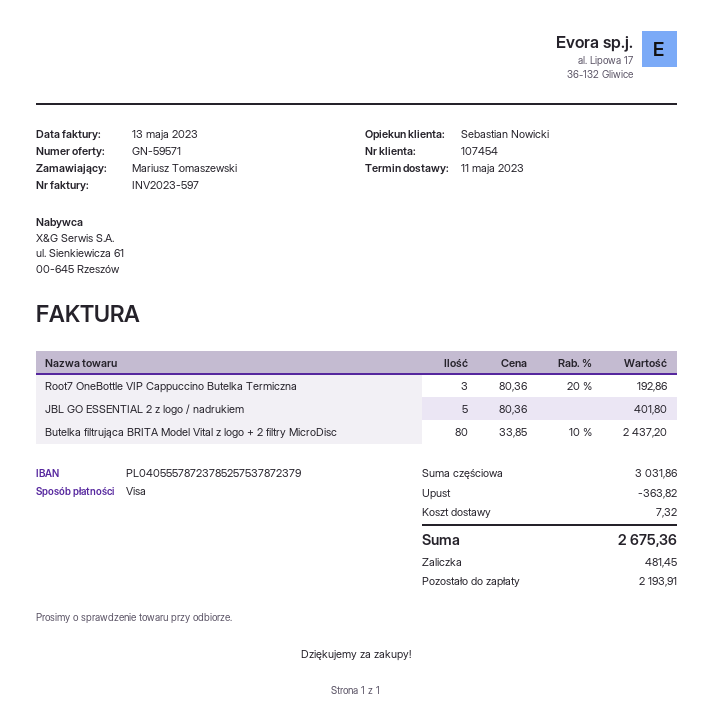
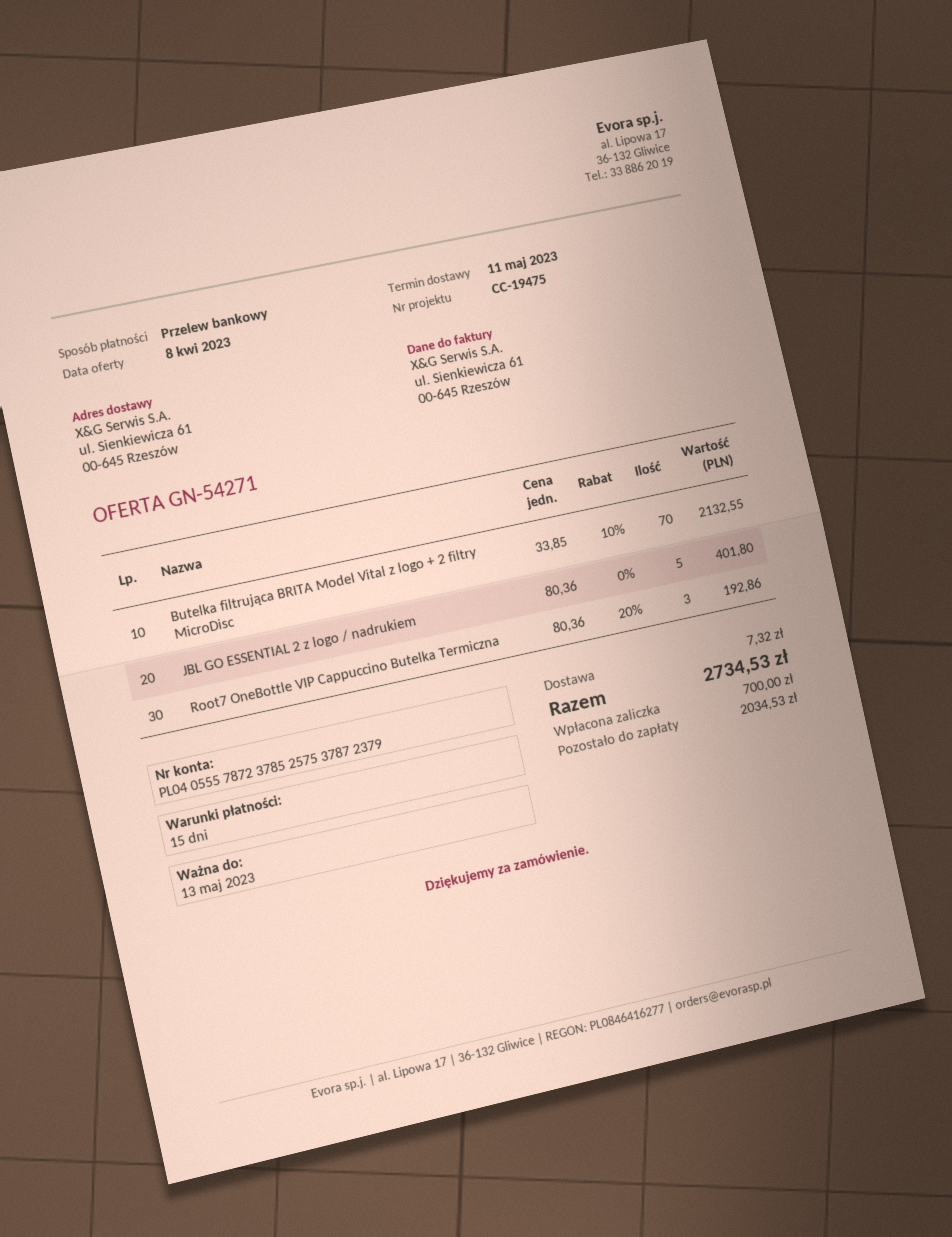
quote number: GN-59571 -> GN-54271
payment method: Visa -> bank transfer
Butelka filtrująca BRITA Model Vital z logo + 2 filtry MicroDisc: 80 x 33.85 - 10% = 2437.20 -> 70 x 33.85 - 10% = 2132.55
discount: 363.82 -> none
total: 2675.36 -> 2734.53
deposit: 481.45 -> 700.00
balance: 2193.91 -> 2034.53

